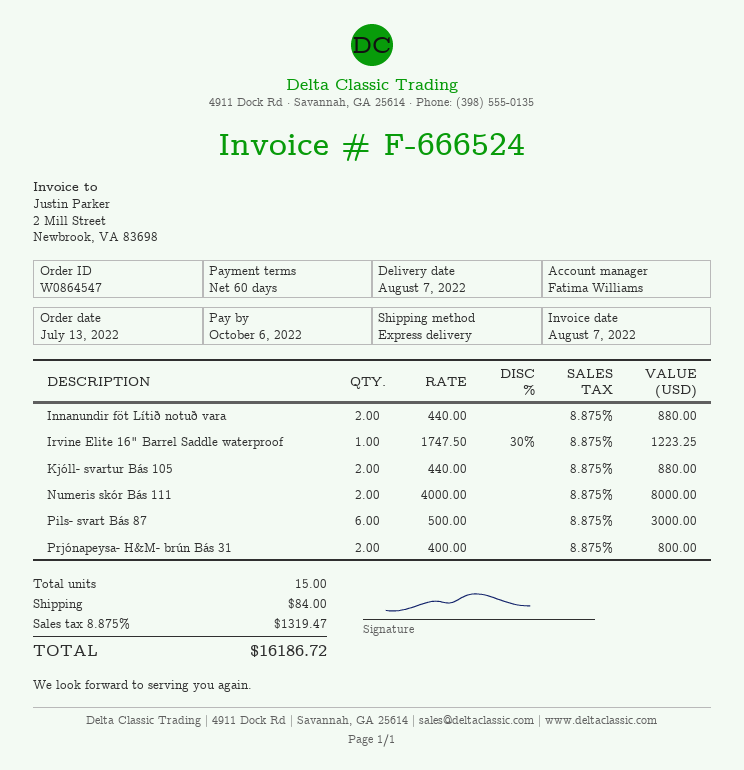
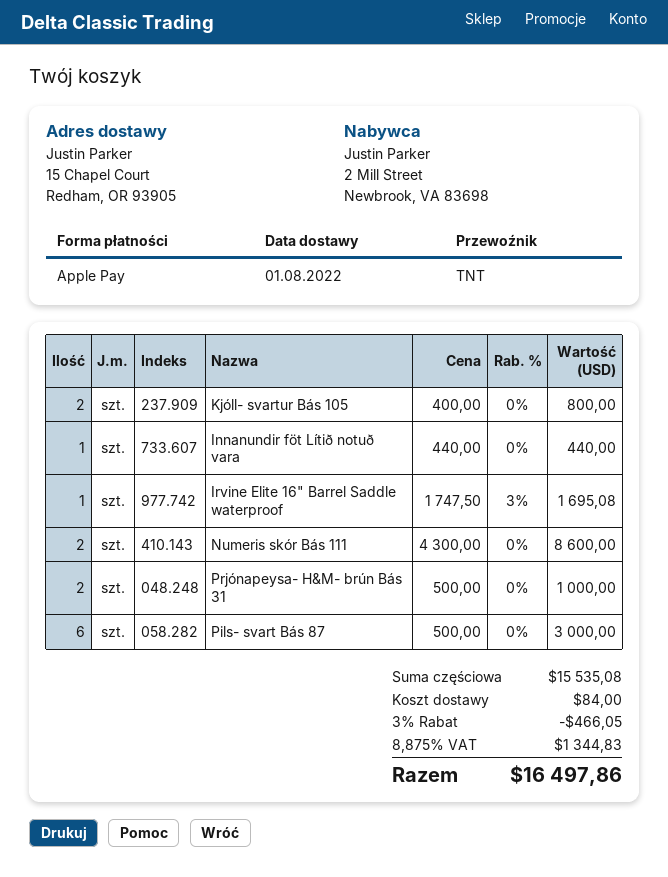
delivery date: 2022-08-07 -> 2022-08-01
shipping method: express -> TNT
Innanundir föt Lítið notuð vara: 2 x 440.00 = 880.00 -> 1 x 440.00 = 440.00
Irvine Elite 16" Barrel Saddle waterproof: 1 x 1747.50 - 30% = 1223.25 -> 1 x 1747.50 - 3% = 1695.08
Kjóll- svartur Bás 105: 2 x 440.00 = 880.00 -> 2 x 400.00 = 800.00
Numeris skór Bás 111: 2 x 4000.00 = 8000.00 -> 2 x 4300.00 = 8600.00
Prjónapeysa- H&M- brún Bás 31: 2 x 400.00 = 800.00 -> 2 x 500.00 = 1000.00
discount: none -> 3% = 466.05
tax: 8.875% = 1319.47 -> 8.875% = 1344.83
total: 16186.72 -> 16497.86

